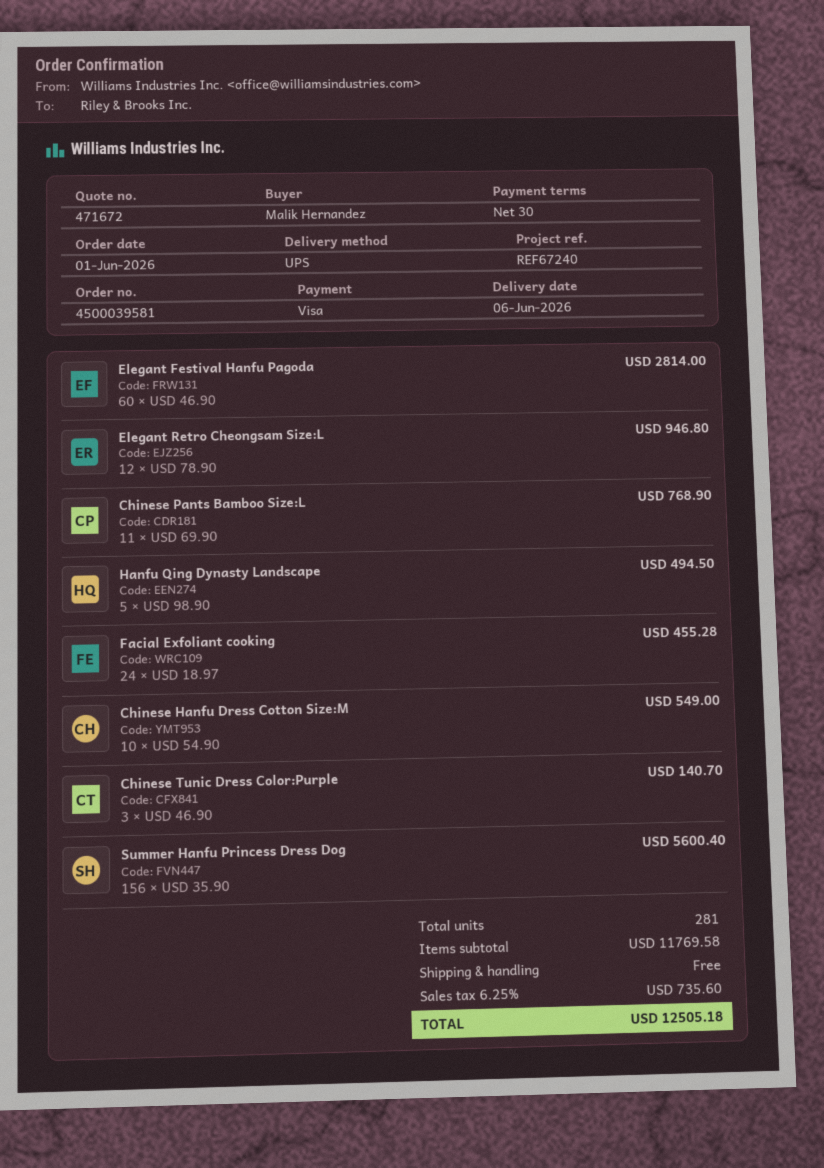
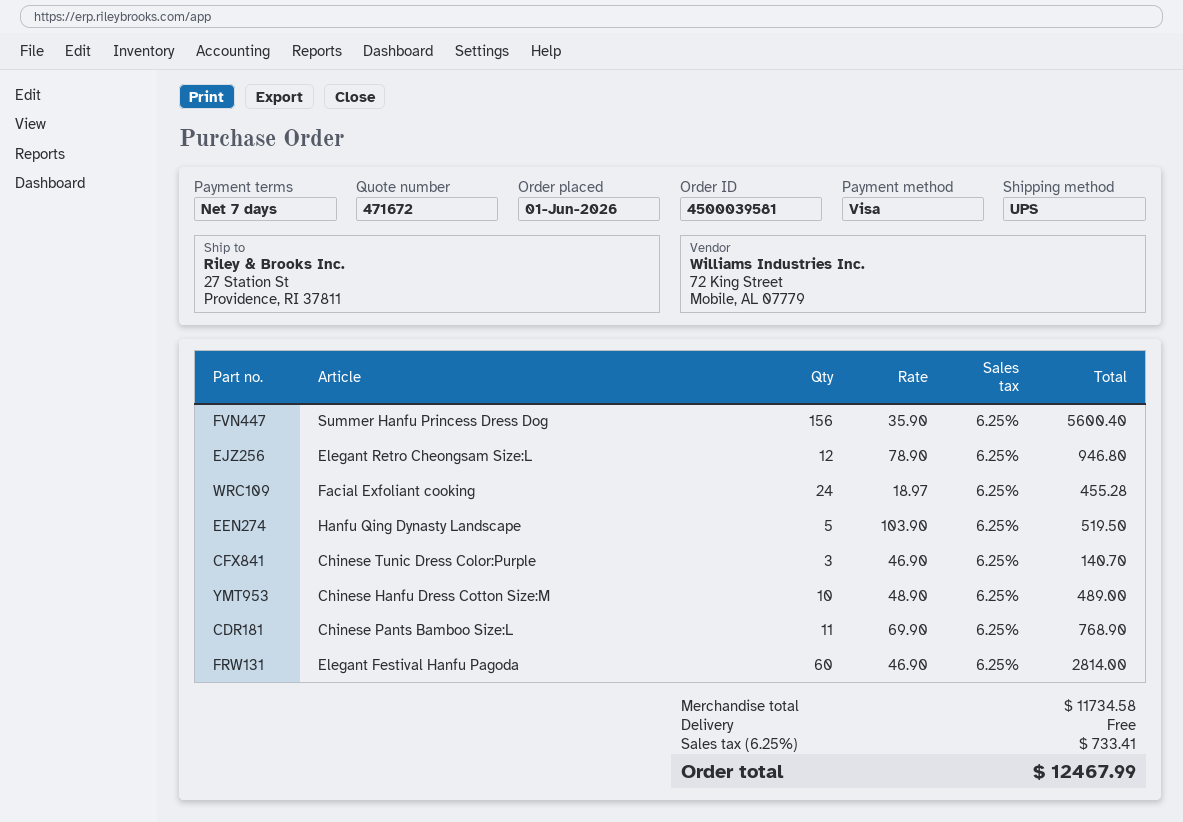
payment terms: 30 days -> 7 days
Hanfu Qing Dynasty Landscape: 5 x 98.90 = 494.50 -> 5 x 103.90 = 519.50
Chinese Hanfu Dress Cotton Size:M: 10 x 54.90 = 549.00 -> 10 x 48.90 = 489.00
subtotal: 11769.58 -> 11734.58
tax: 6.25% = 735.60 -> 6.25% = 733.41
total: 12505.18 -> 12467.99

